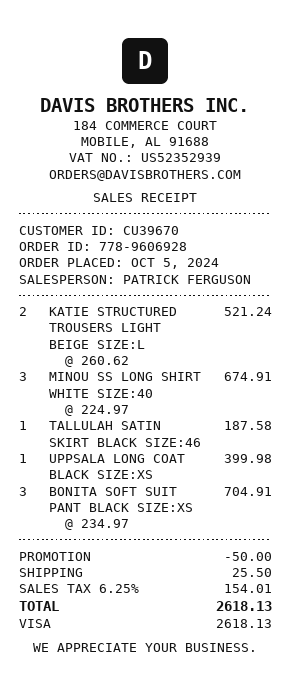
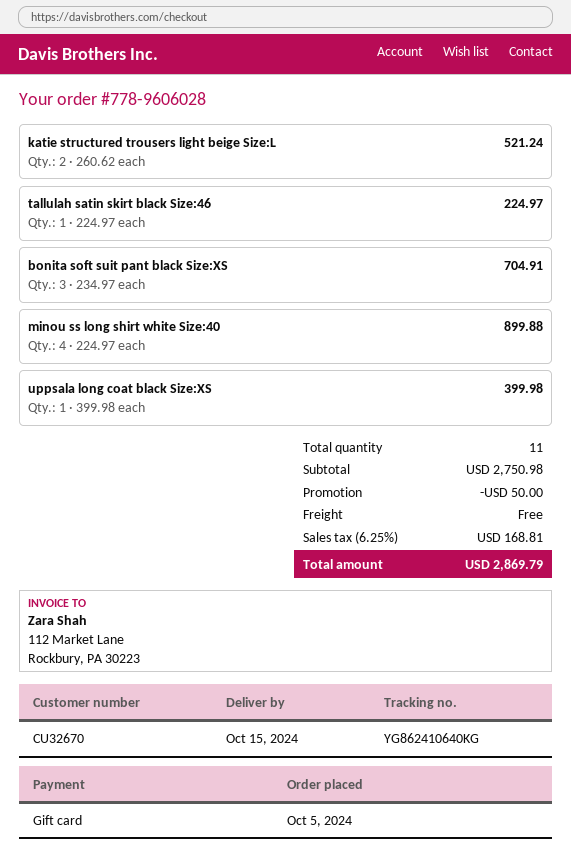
order number: 778-9606928 -> 778-9606028
customer number: CU39670 -> CU32670
payment method: Visa -> gift card
MINOU SS LONG SHIRT WHITE SIZE:40: 3 x 224.97 = 674.91 -> 4 x 224.97 = 899.88
TALLULAH SATIN SKIRT BLACK SIZE:46: 1 x 187.58 = 187.58 -> 1 x 224.97 = 224.97
shipping: 25.50 -> 0.00
tax: 6.25% = 154.01 -> 6.25% = 168.81
total: 2618.13 -> 2869.79

